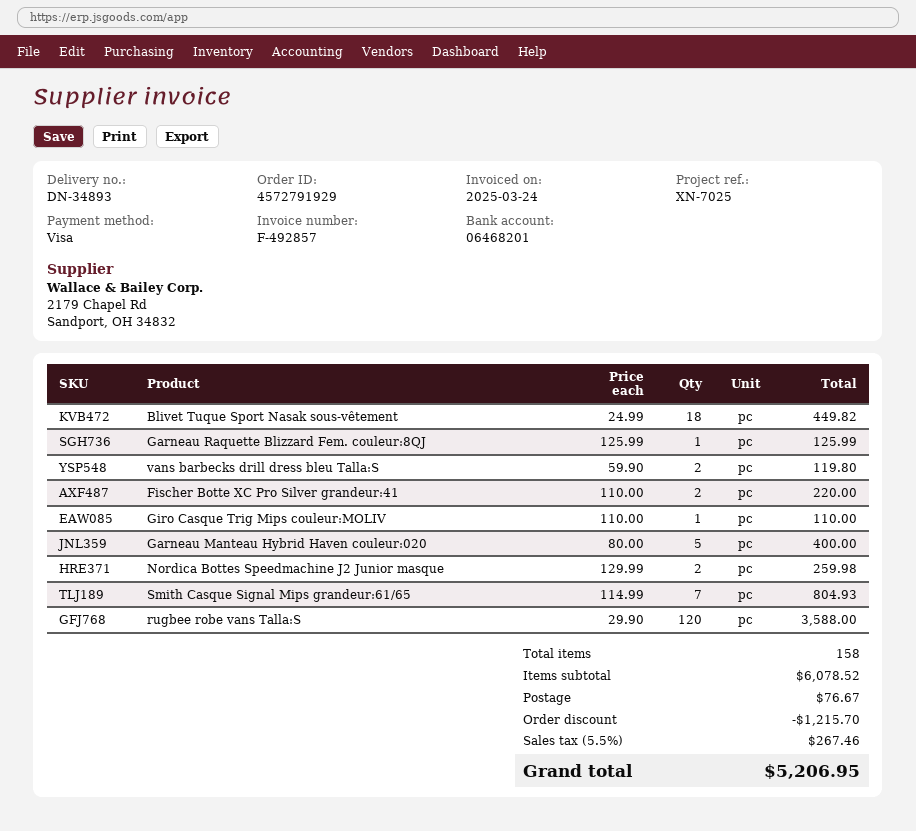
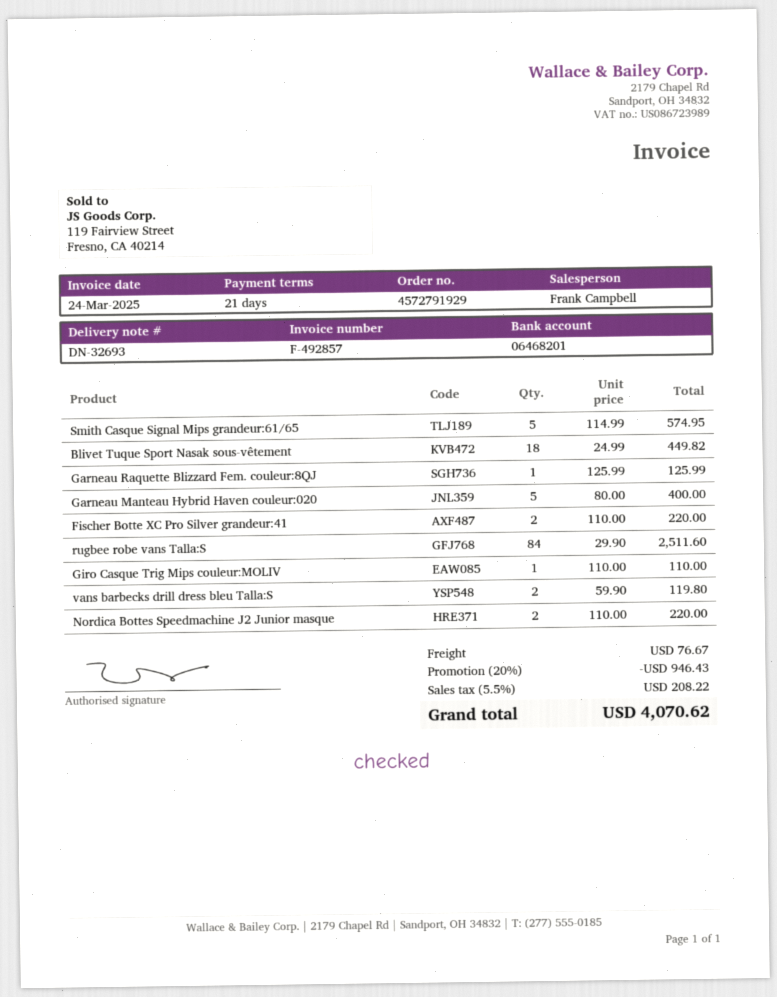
delivery note number: DN-34893 -> DN-32693
Nordica Bottes Speedmachine J2 Junior masque: 2 x 129.99 = 259.98 -> 2 x 110.00 = 220.00
Smith Casque Signal Mips grandeur:61/65: 7 x 114.99 = 804.93 -> 5 x 114.99 = 574.95
rugbee robe vans Talla:S: 120 x 29.90 = 3588.00 -> 84 x 29.90 = 2511.60
discount: 1215.70 -> 946.43
tax: 5.5% = 267.46 -> 5.5% = 208.22
total: 5206.95 -> 4070.62

